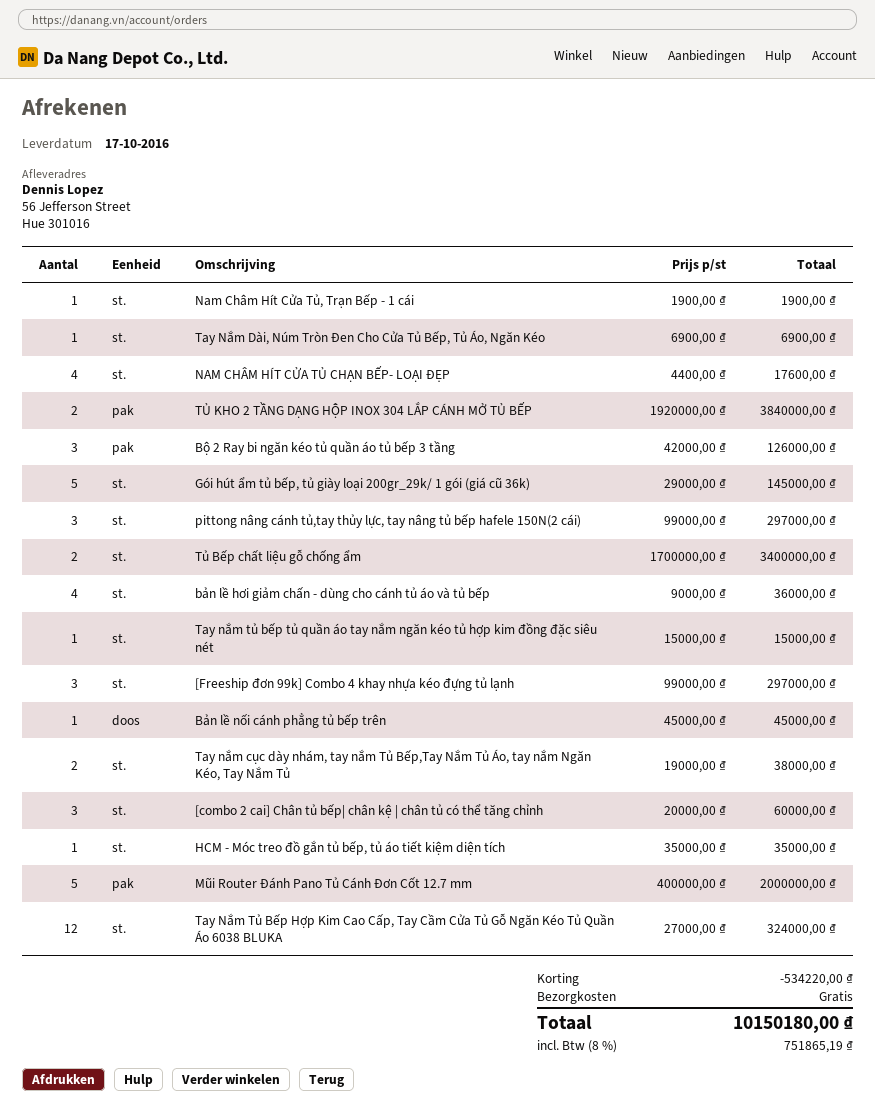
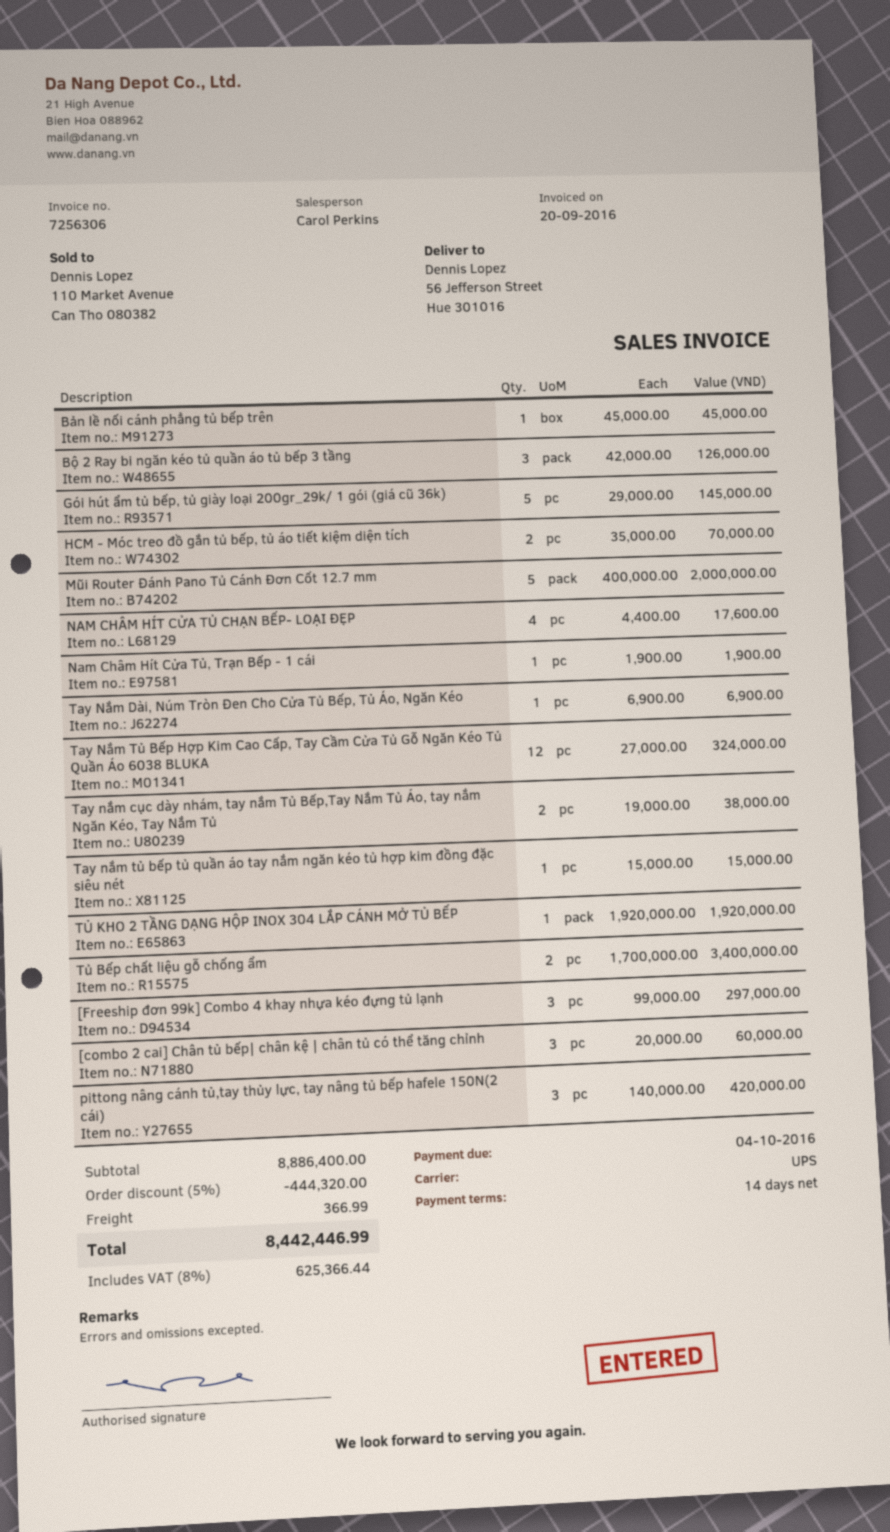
TỦ KHO 2 TẦNG DẠNG HỘP INOX 304 LẮP CÁNH MỞ TỦ BẾP: 2 x 1920000.00 = 3840000.00 -> 1 x 1920000.00 = 1920000.00
pittong nâng cánh tủ,tay thủy lực, tay nâng tủ bếp hafele 150N(2 cái): 3 x 99000.00 = 297000.00 -> 3 x 140000.00 = 420000.00
bản lề hơi giảm chấn - dùng cho cánh tủ áo và tủ bếp: 4 x 9000.00 = 36000.00 -> none
HCM - Móc treo đồ gắn tủ bếp, tủ áo tiết kiệm diện tích: 1 x 35000.00 = 35000.00 -> 2 x 35000.00 = 70000.00
discount: 534220.00 -> 444320.00
shipping: 0.00 -> 366.99
tax: 8% = 751865.19 -> 8% = 625366.44
total: 10150180.00 -> 8442446.99

